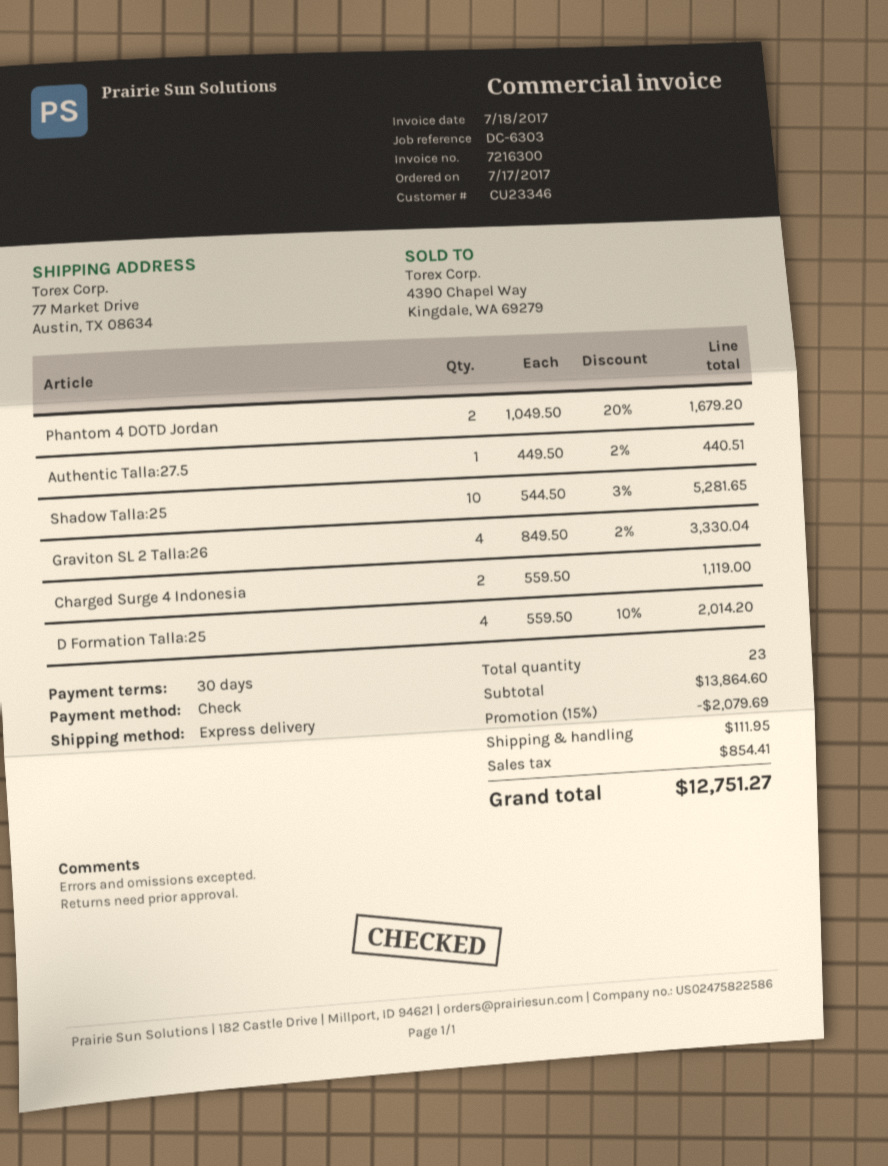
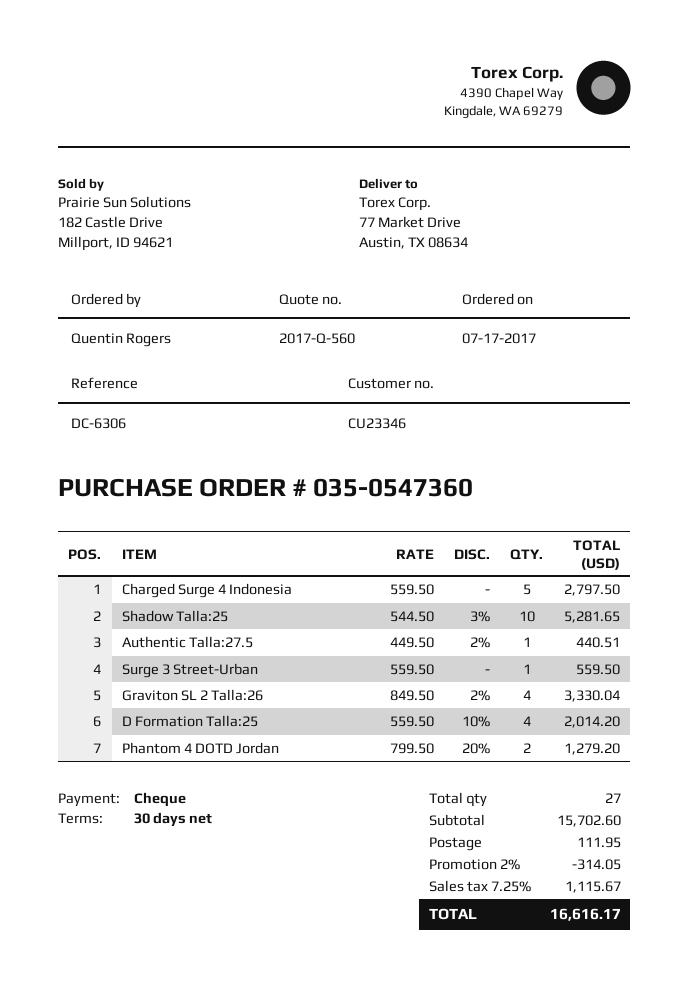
reference: DC-6303 -> DC-6306
Phantom 4 DOTD Jordan: 2 x 1049.50 - 20% = 1679.20 -> 2 x 799.50 - 20% = 1279.20
Charged Surge 4 Indonesia: 2 x 559.50 = 1119.00 -> 5 x 559.50 = 2797.50
Surge 3 Street-Urban: none -> 1 x 559.50 = 559.50
total quantity: 23 -> 27
subtotal: 13864.60 -> 15702.60
discount: 15% = 2079.69 -> 2% = 314.05
tax: 854.41 -> 1115.67
total: 12751.27 -> 16616.17

